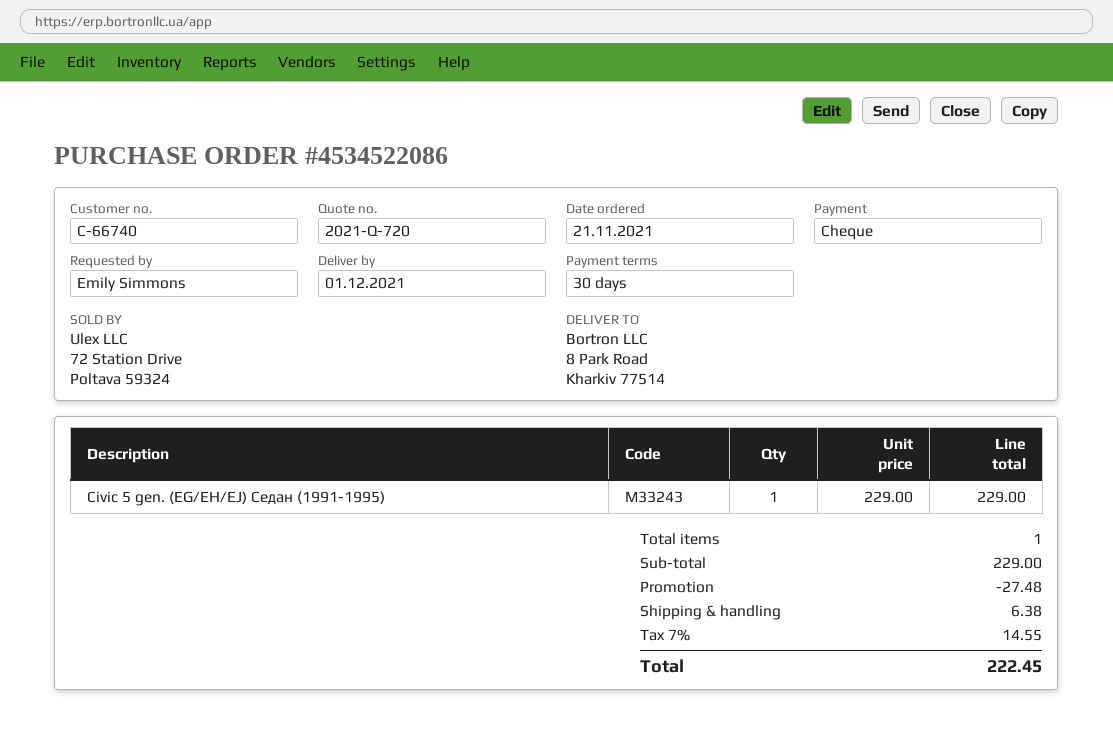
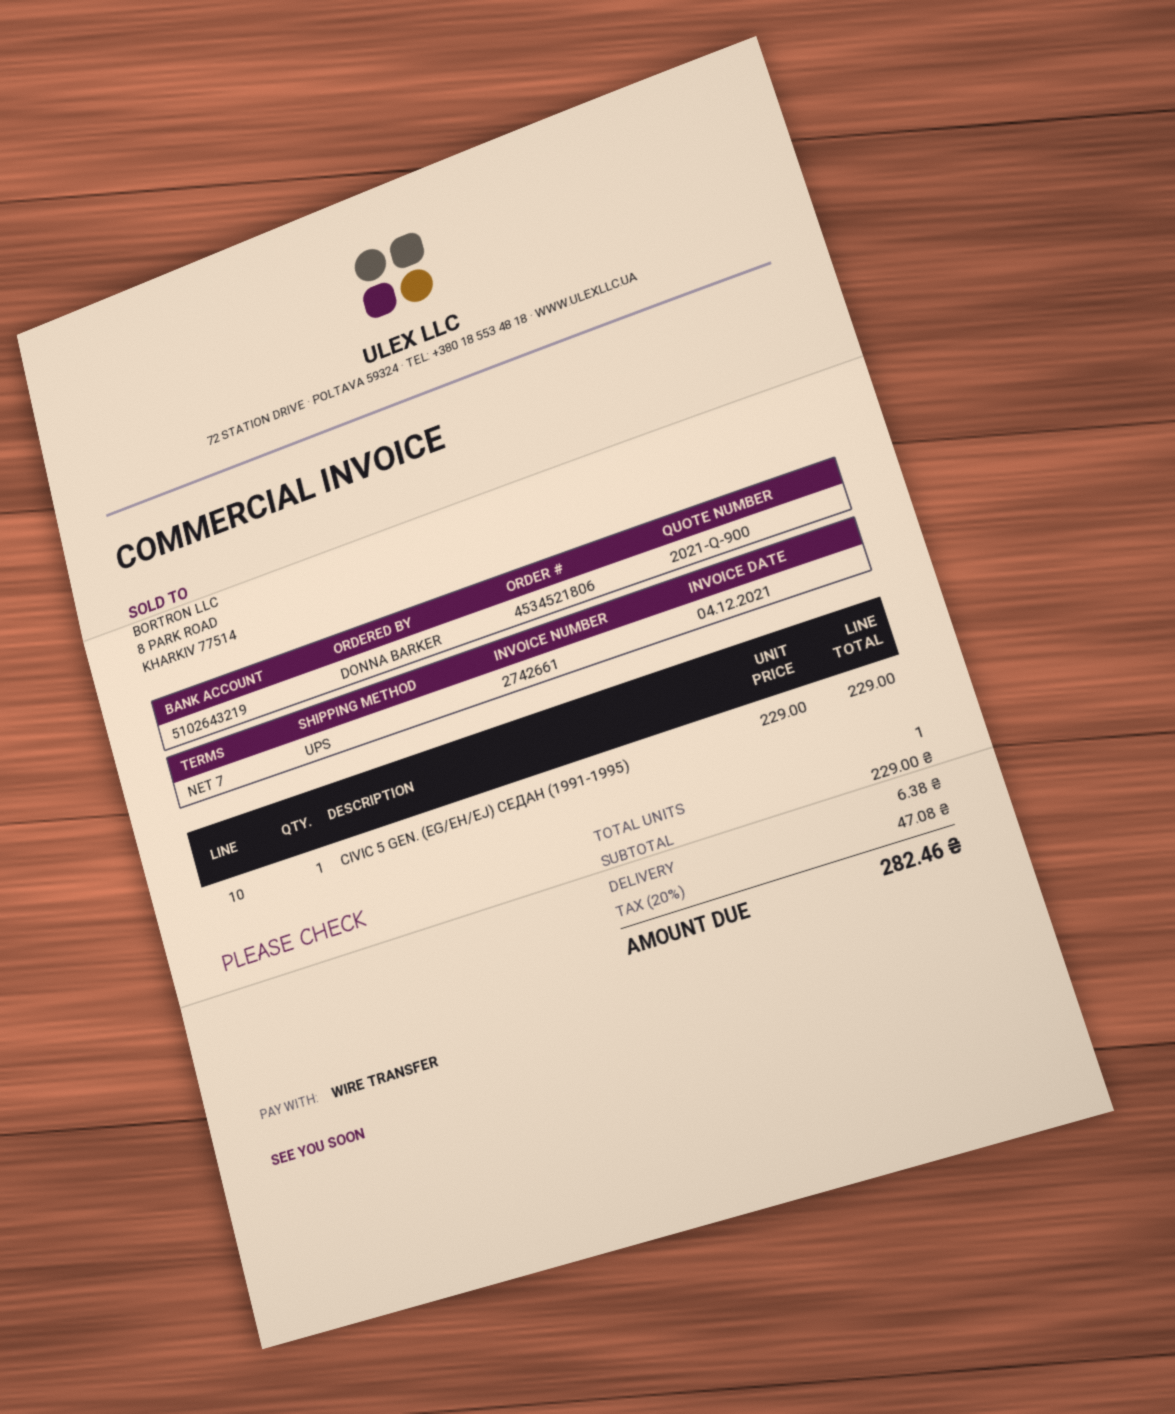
quote number: 2021-Q-720 -> 2021-Q-900
order number: 4534522086 -> 4534521806
payment terms: 30 days -> 7 days
ordered by: Emily Simmons -> DONNA BARKER
payment method: cheque -> bank transfer
discount: 27.48 -> none
tax: 7% = 14.55 -> 20% = 47.08
total: 222.45 -> 282.46

